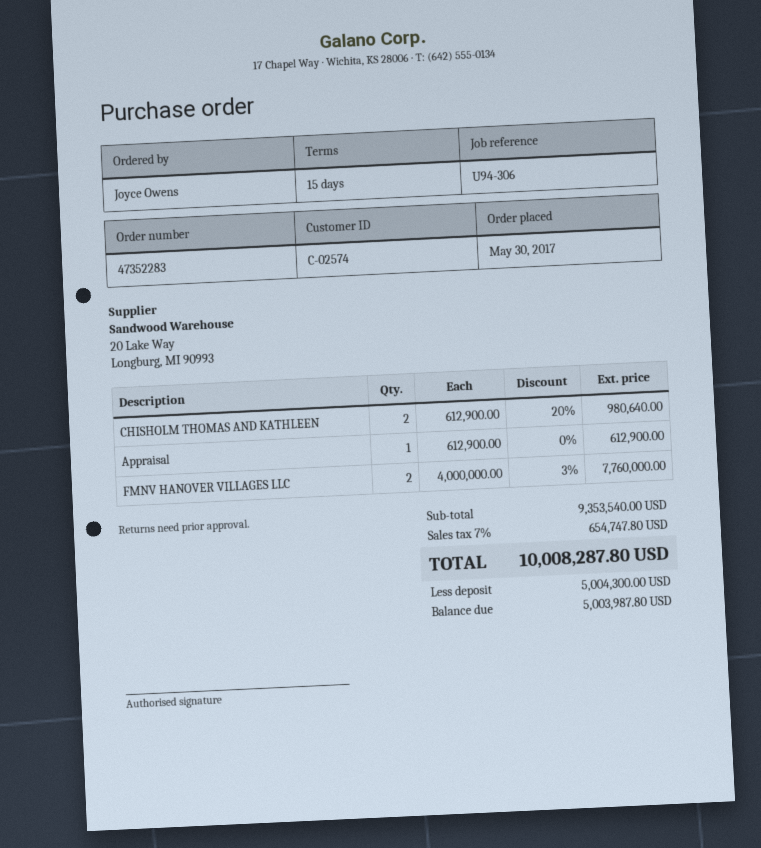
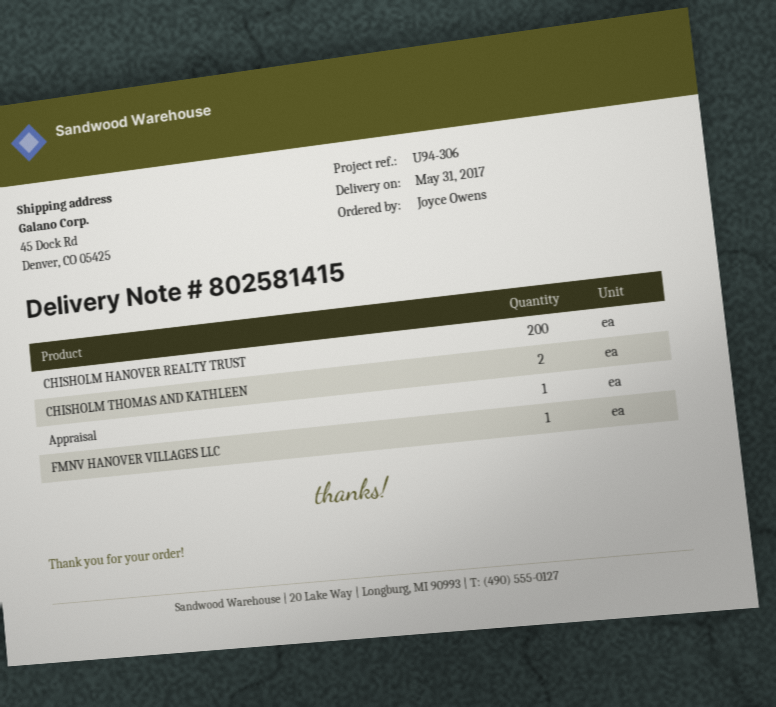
FMNV HANOVER VILLAGES LLC: 2 -> 1
CHISHOLM HANOVER REALTY TRUST: none -> 200

